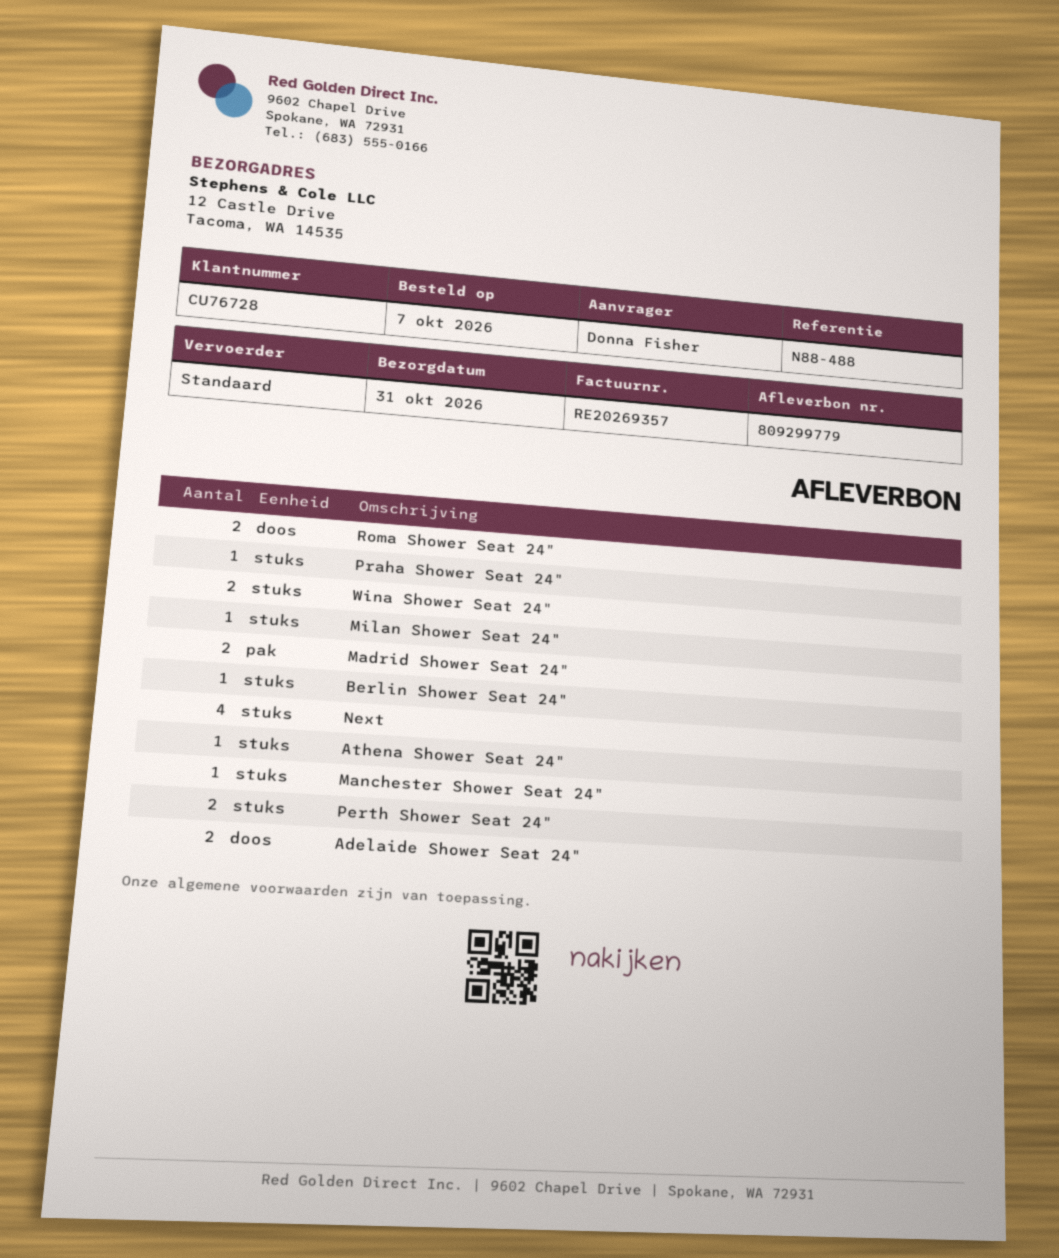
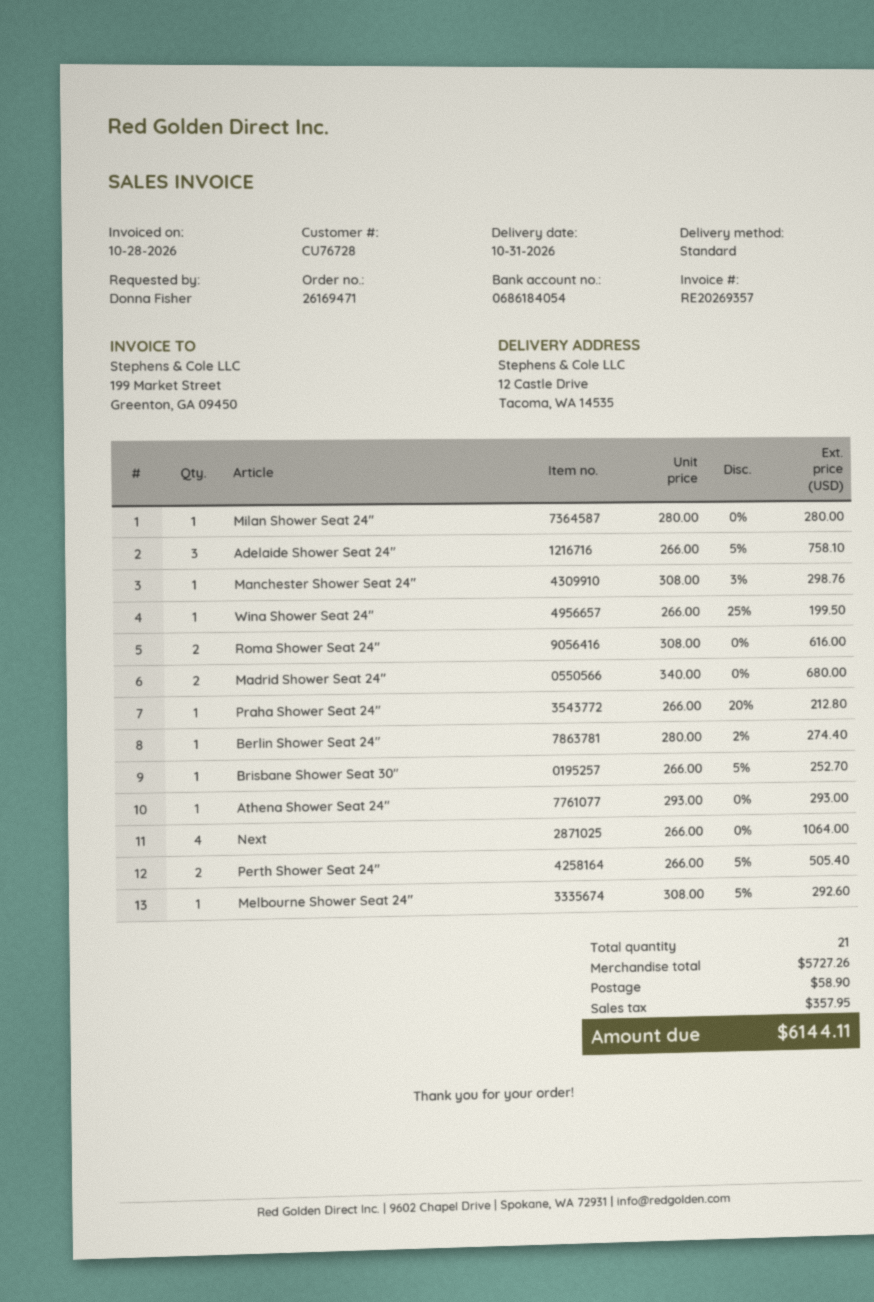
Wina Shower Seat 24": 2 -> 1
Adelaide Shower Seat 24": 2 -> 3
Brisbane Shower Seat 30": none -> 1
Melbourne Shower Seat 24": none -> 1

